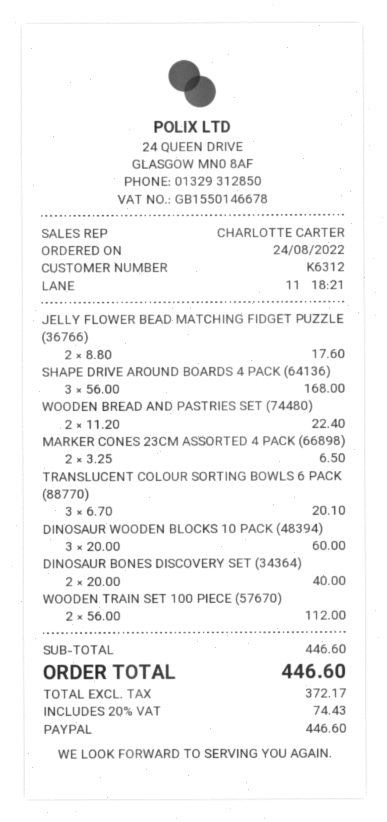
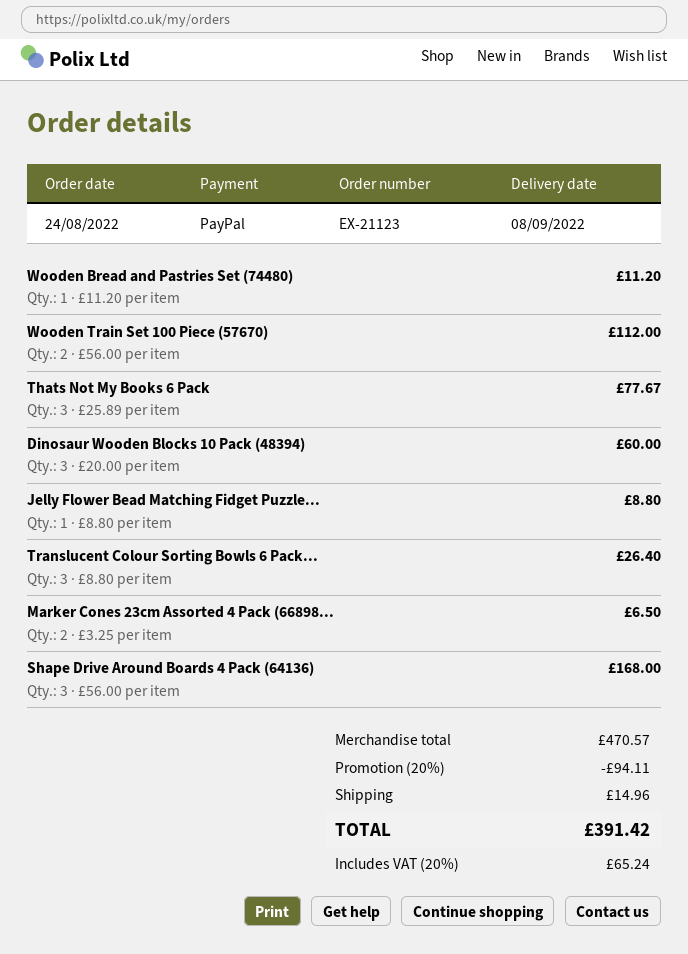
JELLY FLOWER BEAD MATCHING FIDGET PUZZLE (36766): 2 x 8.80 = 17.60 -> 1 x 8.80 = 8.80
WOODEN BREAD AND PASTRIES SET (74480): 2 x 11.20 = 22.40 -> 1 x 11.20 = 11.20
TRANSLUCENT COLOUR SORTING BOWLS 6 PACK (88770): 3 x 6.70 = 20.10 -> 3 x 8.80 = 26.40
DINOSAUR BONES DISCOVERY SET (34364): 2 x 20.00 = 40.00 -> none
Thats Not My Books 6 Pack: none -> 3 x 25.89 = 77.67
subtotal: 446.60 -> 470.57
discount: none -> 20% = 94.11
shipping: none -> 14.96
tax: 20% = 74.43 -> 20% = 65.24
total: 446.60 -> 391.42

